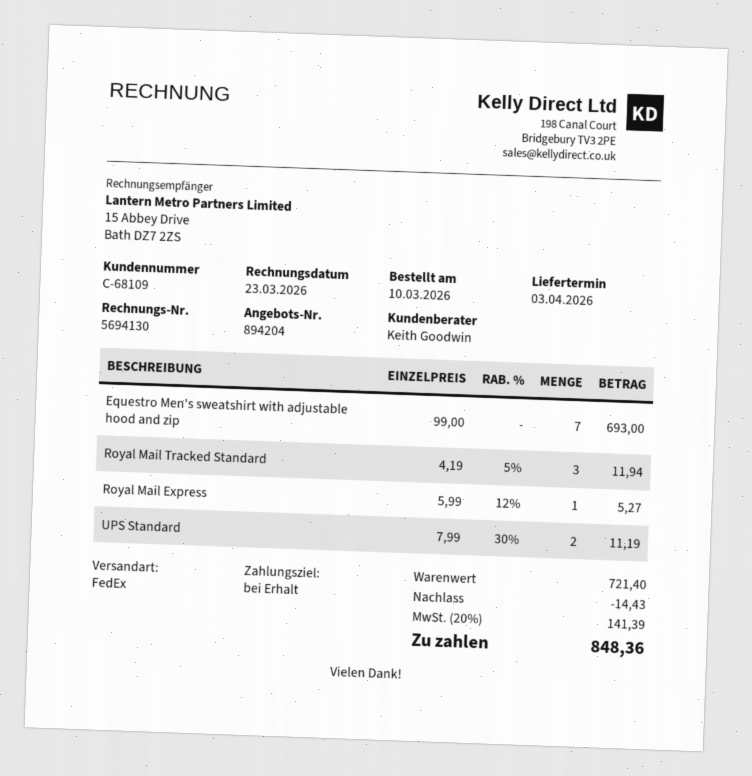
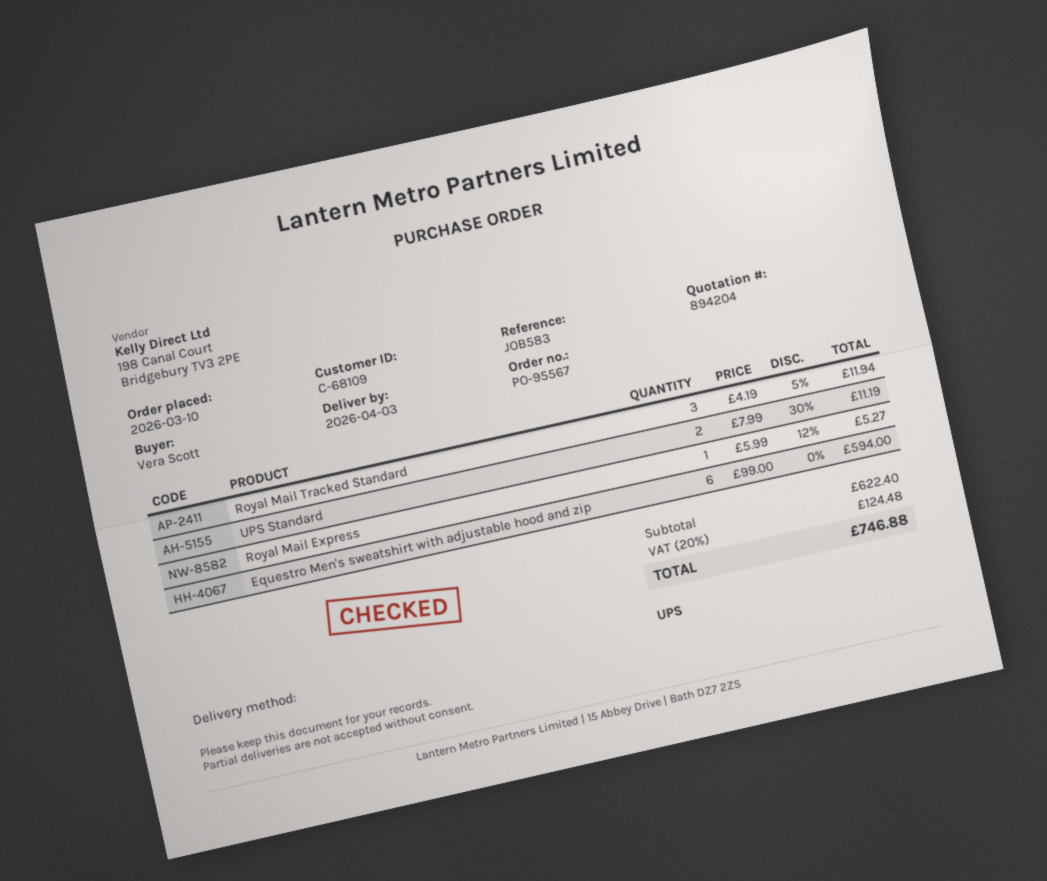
shipping method: FedEx -> UPS
Equestro Men's sweatshirt with adjustable hood and zip: 7 x 99.00 = 693.00 -> 6 x 99.00 = 594.00
subtotal: 721.40 -> 622.40
discount: 14.43 -> none
tax: 20% = 141.39 -> 20% = 124.48
total: 848.36 -> 746.88

